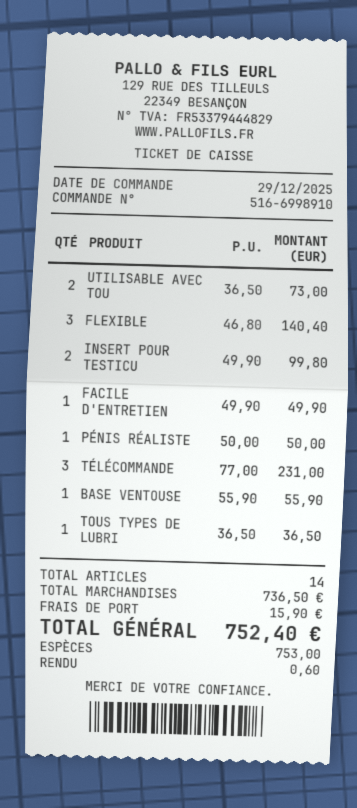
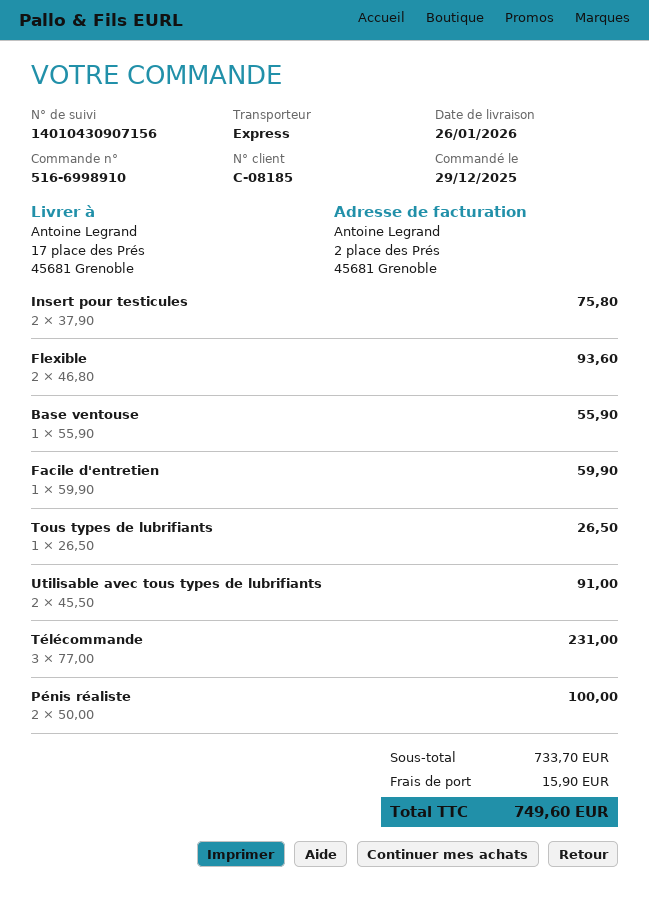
UTILISABLE AVEC TOU: 2 x 36.50 = 73.00 -> 2 x 45.50 = 91.00
FLEXIBLE: 3 x 46.80 = 140.40 -> 2 x 46.80 = 93.60
INSERT POUR TESTICU: 2 x 49.90 = 99.80 -> 2 x 37.90 = 75.80
FACILE D'ENTRETIEN: 1 x 49.90 = 49.90 -> 1 x 59.90 = 59.90
PÉNIS RÉALISTE: 1 x 50.00 = 50.00 -> 2 x 50.00 = 100.00
TOUS TYPES DE LUBRI: 1 x 36.50 = 36.50 -> 1 x 26.50 = 26.50
subtotal: 736.50 -> 733.70
total: 752.40 -> 749.60

